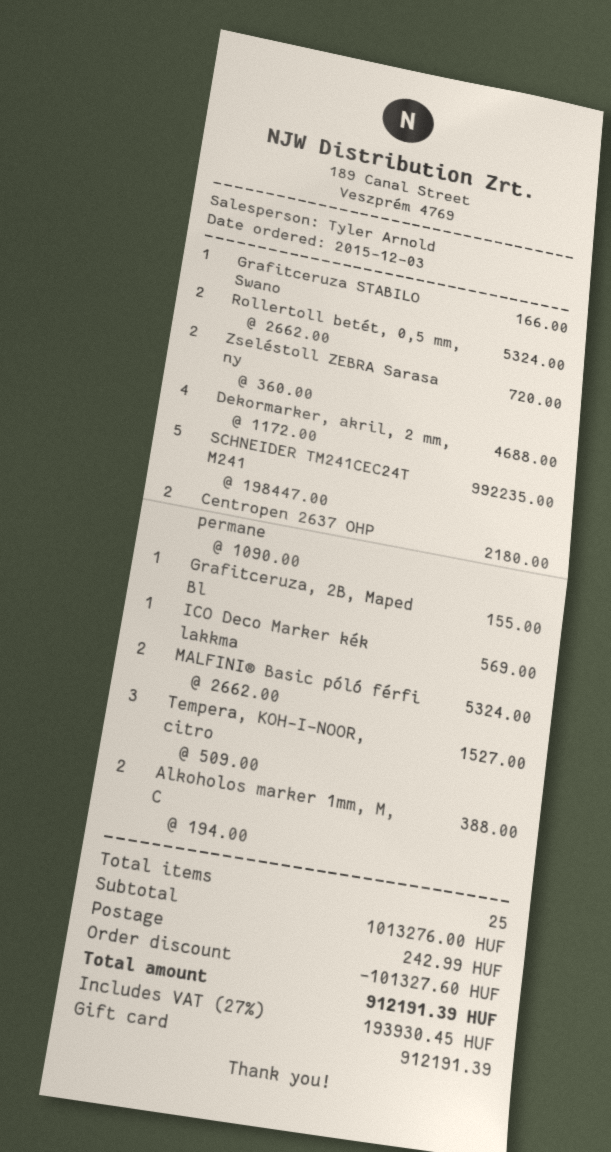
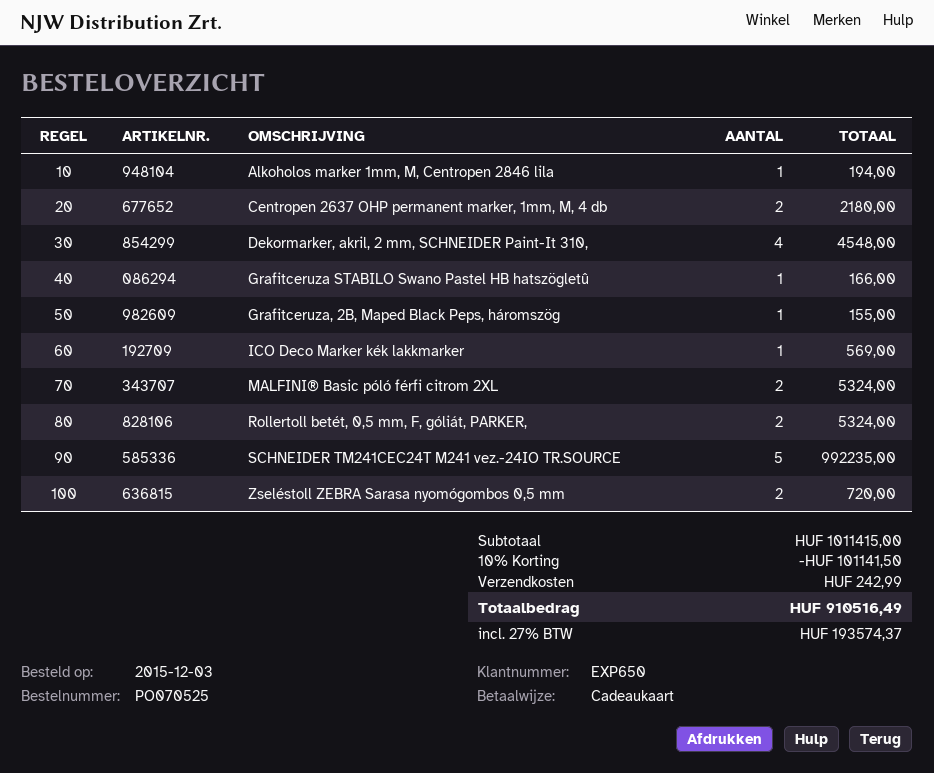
Dekormarker, akril, 2 mm,: 4 for 4688.00 -> 4 for 4548.00
Tempera, KOH-I-NOOR, citro: 3 for 1527.00 -> none
Alkoholos marker 1mm, M, C: 2 for 388.00 -> 1 for 194.00
subtotal: 1013276.00 -> 1011415.00
discount: 101327.60 -> 101141.50
tax: 27% = 193930.45 -> 27% = 193574.37
total: 912191.39 -> 910516.49

